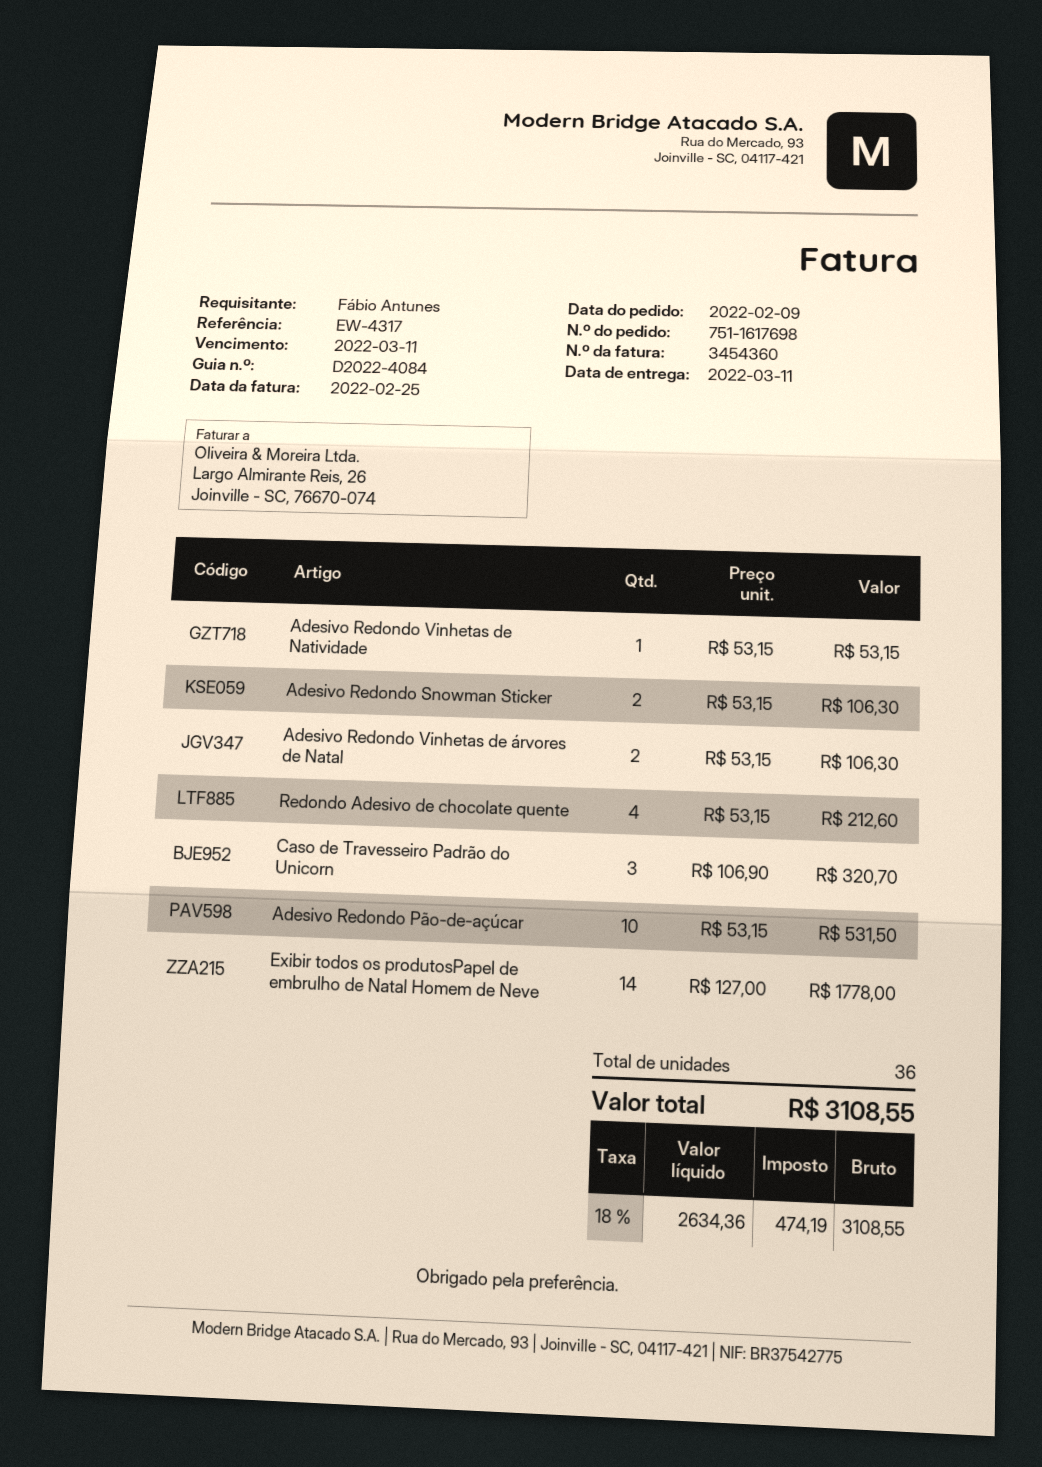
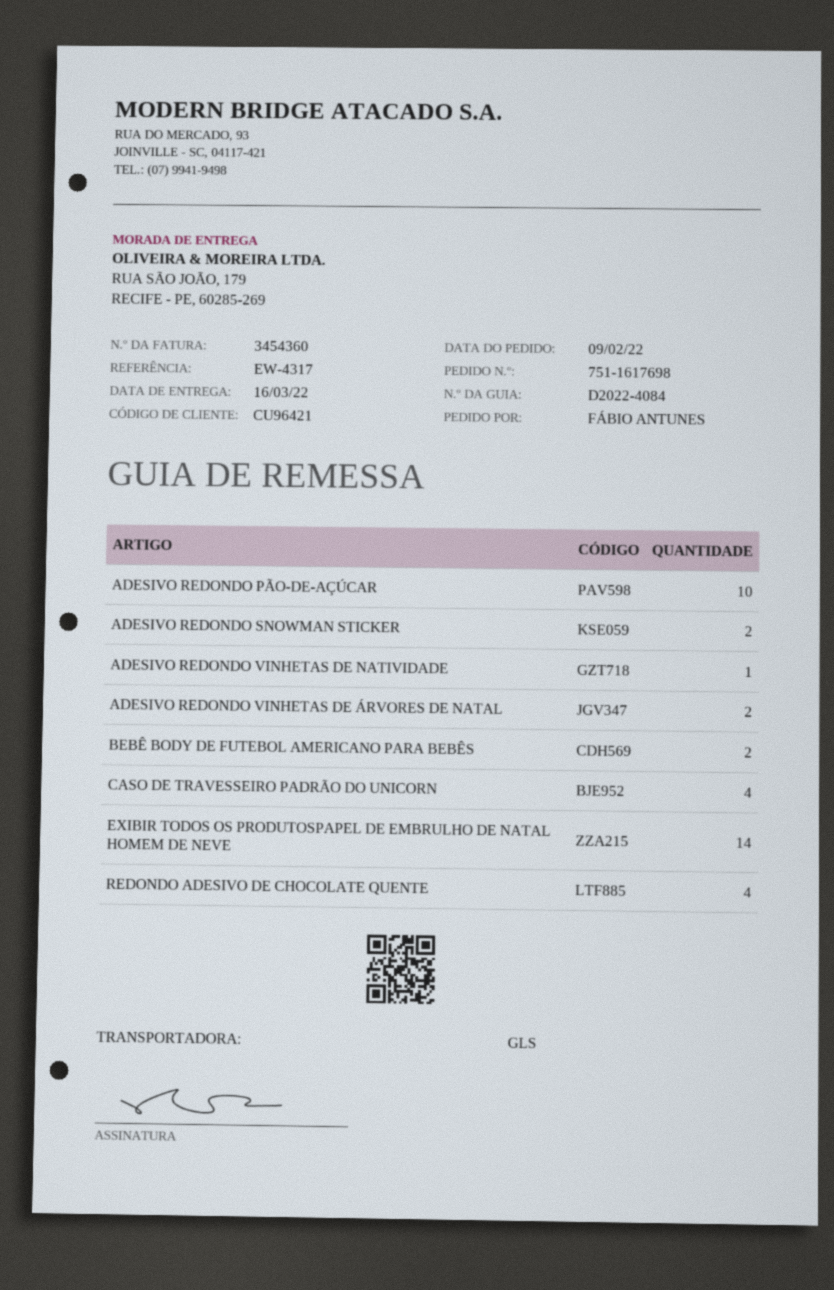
delivery date: 2022-03-11 -> 2022-03-16
Caso de Travesseiro Padrão do Unicorn: 3 -> 4
BEBÊ BODY DE FUTEBOL AMERICANO PARA BEBÊS: none -> 2

